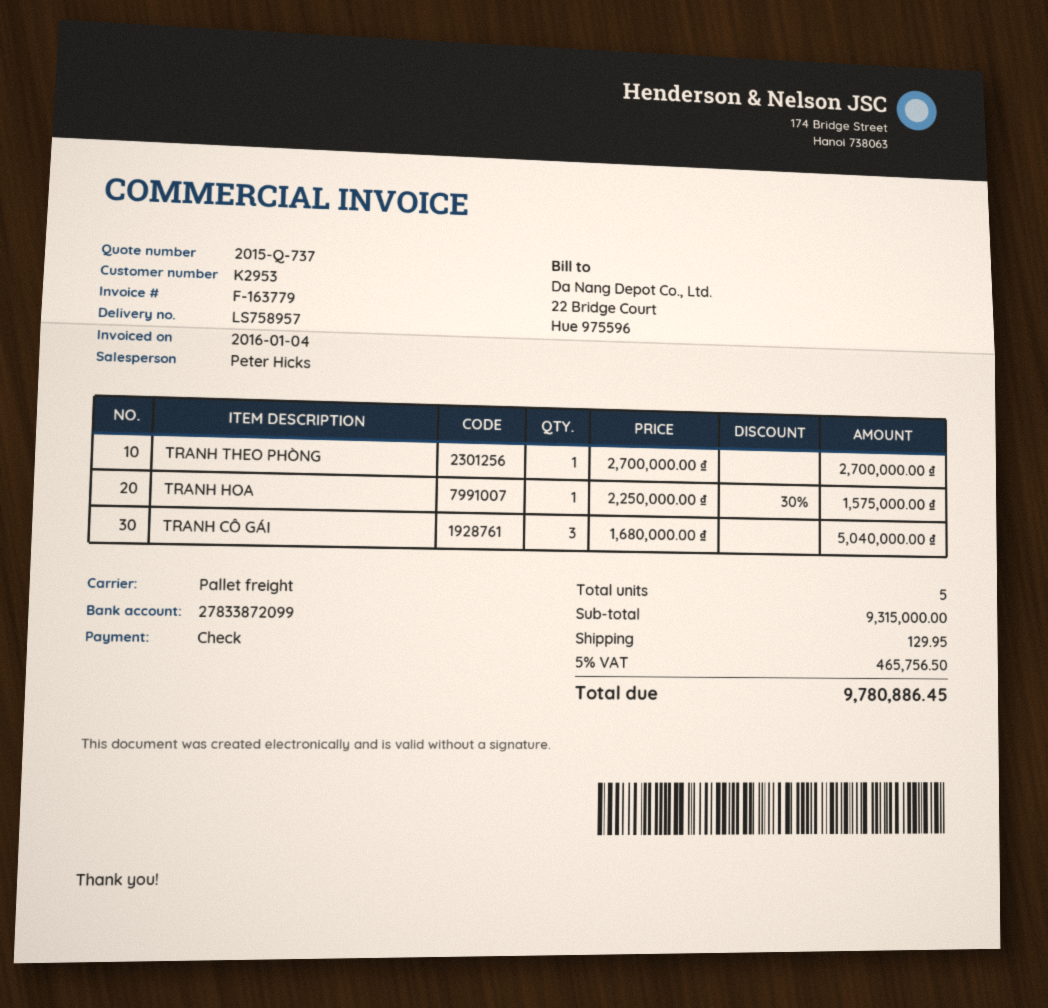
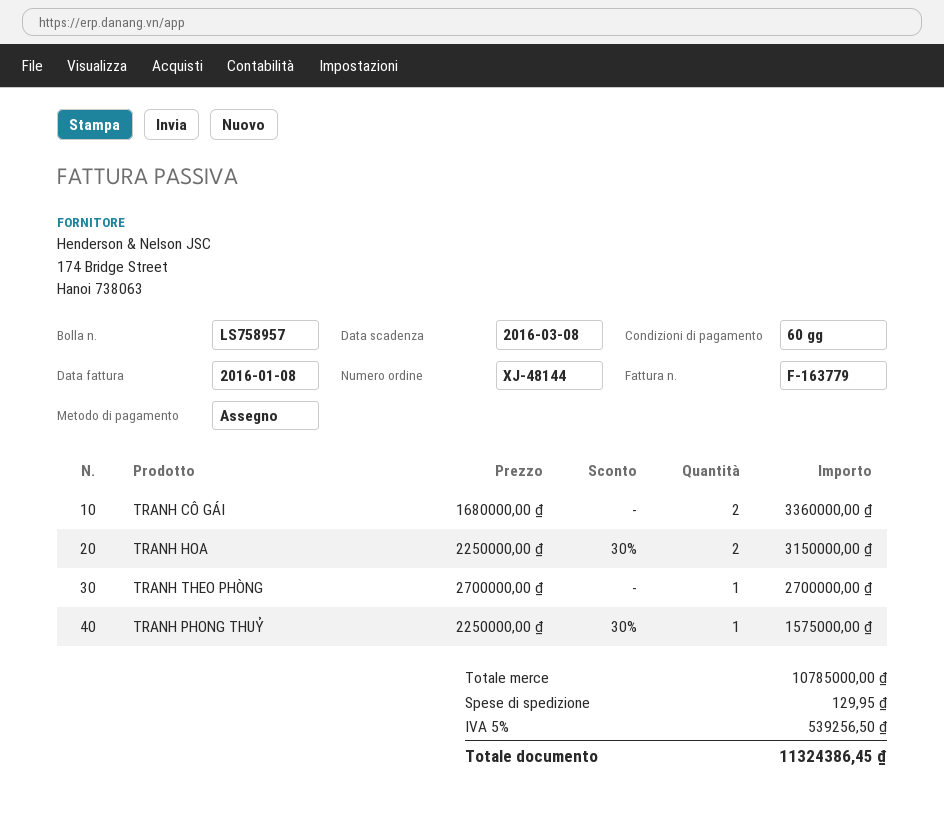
invoice date: 2016-01-04 -> 2016-01-08
TRANH HOA: 1 x 2250000.00 - 30% = 1575000.00 -> 2 x 2250000.00 - 30% = 3150000.00
TRANH CÔ GÁI: 3 x 1680000.00 = 5040000.00 -> 2 x 1680000.00 = 3360000.00
TRANH PHONG THUỶ: none -> 1 x 2250000.00 - 30% = 1575000.00
subtotal: 9315000.00 -> 10785000.00
tax: 5% = 465756.50 -> 5% = 539256.50
total: 9780886.45 -> 11324386.45

